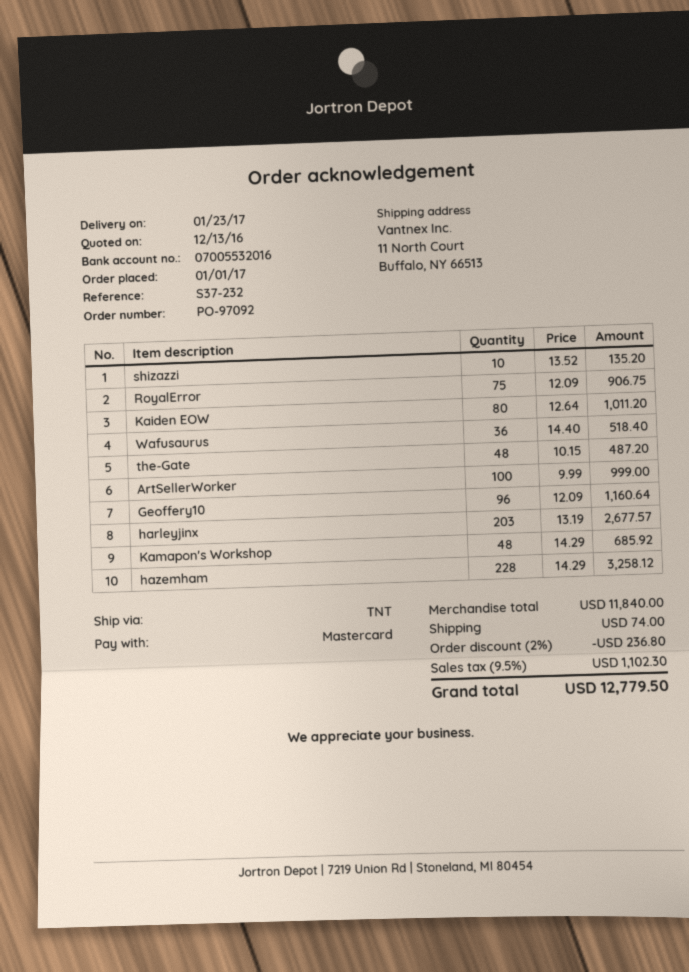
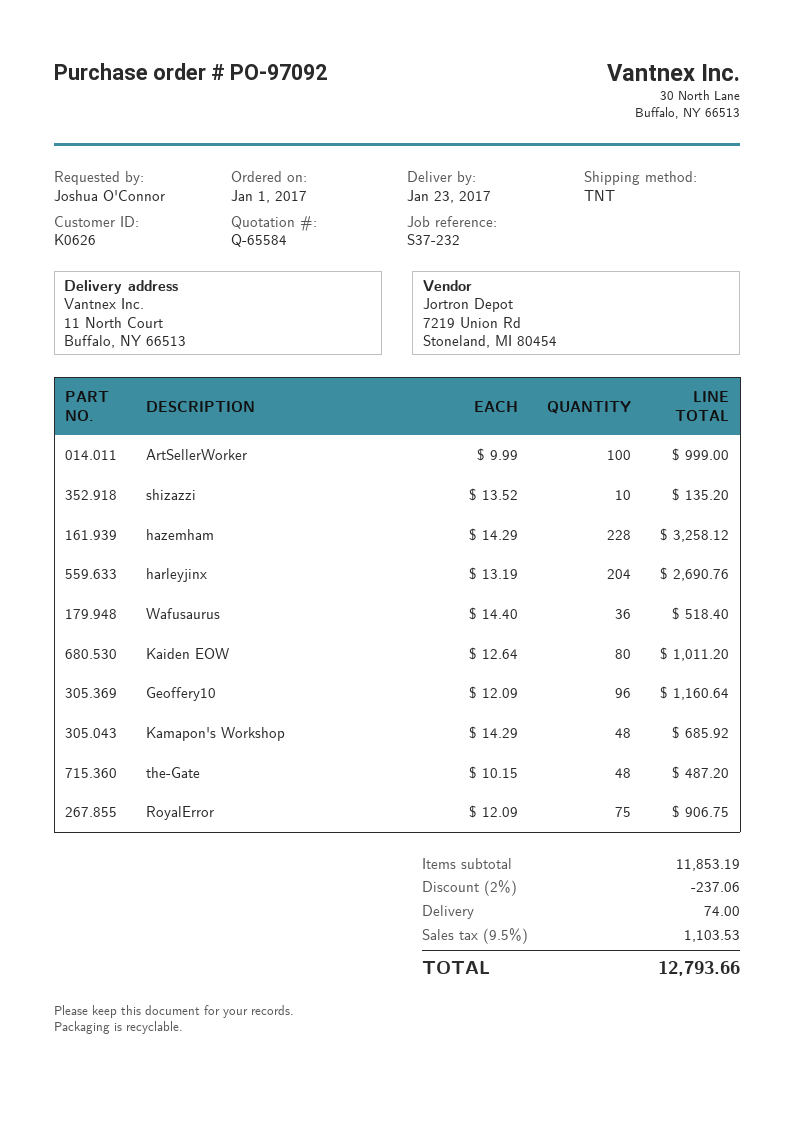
harleyjinx: 203 x 13.19 = 2677.57 -> 204 x 13.19 = 2690.76
subtotal: 11840.00 -> 11853.19
discount: 2% = 236.80 -> 2% = 237.06
tax: 9.5% = 1102.30 -> 9.5% = 1103.53
total: 12779.50 -> 12793.66

